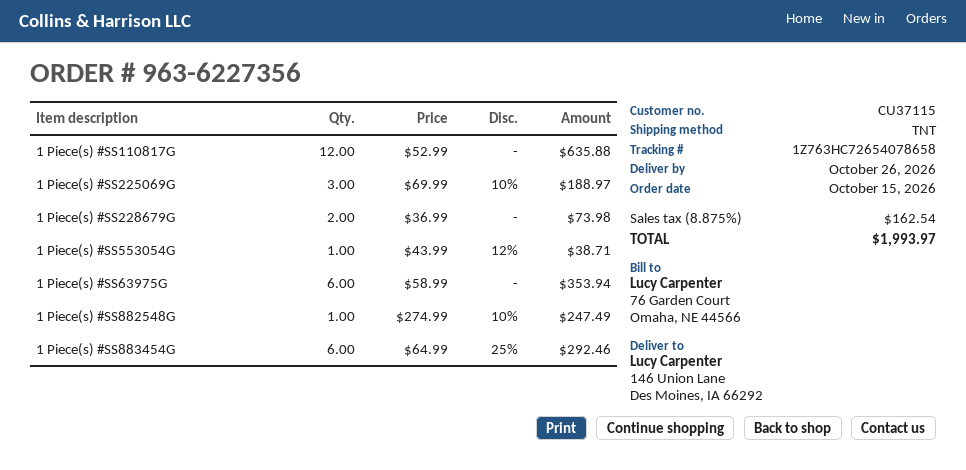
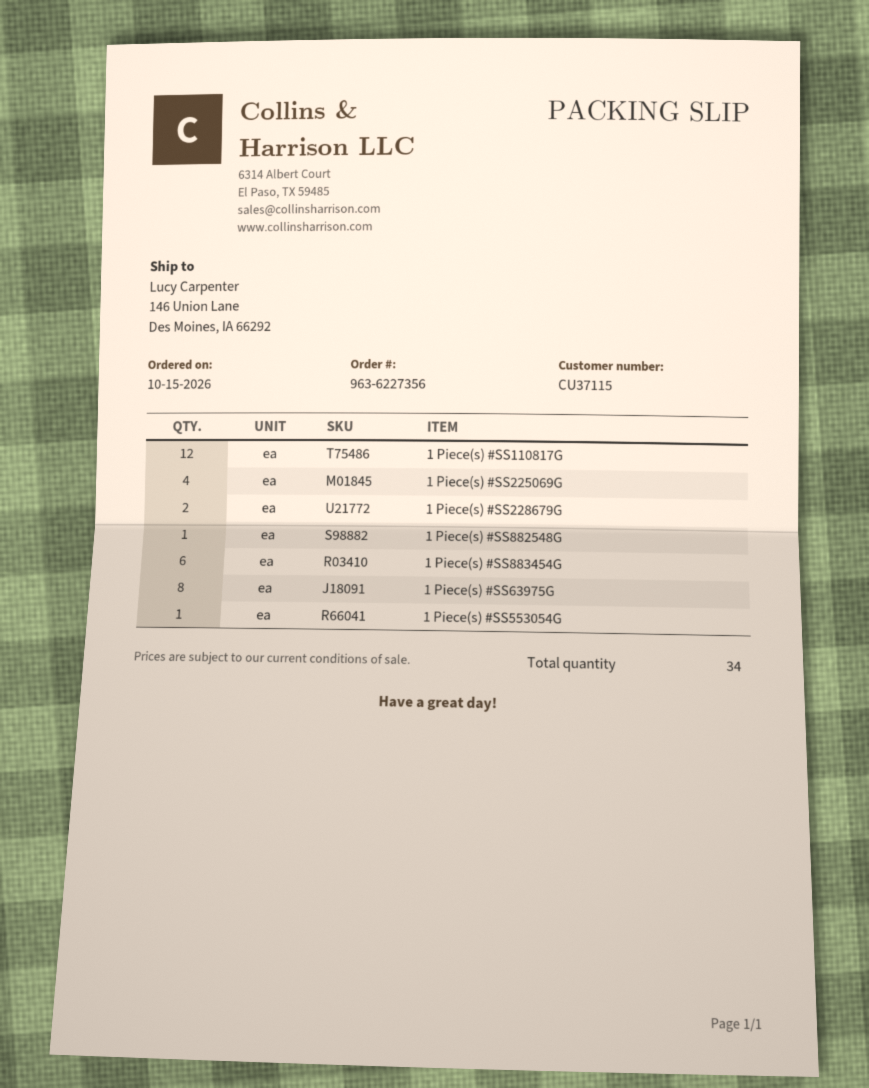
1 Piece(s) #SS225069G: 3 -> 4
1 Piece(s) #SS63975G: 6 -> 8

